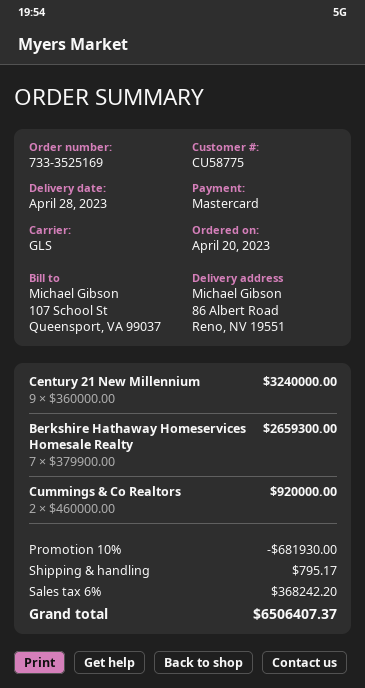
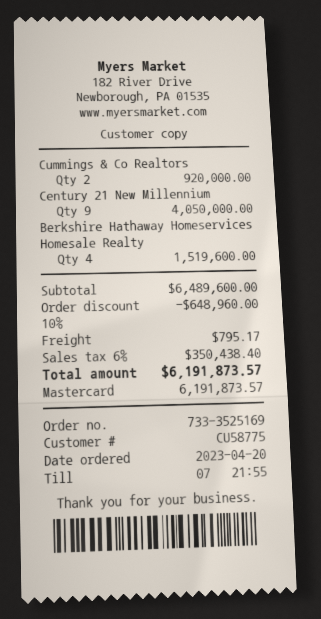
Century 21 New Millennium: 9 for 3240000.00 -> 9 for 4050000.00
Berkshire Hathaway Homeservices Homesale Realty: 7 for 2659300.00 -> 4 for 1519600.00
discount: 10% = 681930.00 -> 10% = 648960.00
tax: 6% = 368242.20 -> 6% = 350438.40
total: 6506407.37 -> 6191873.57

